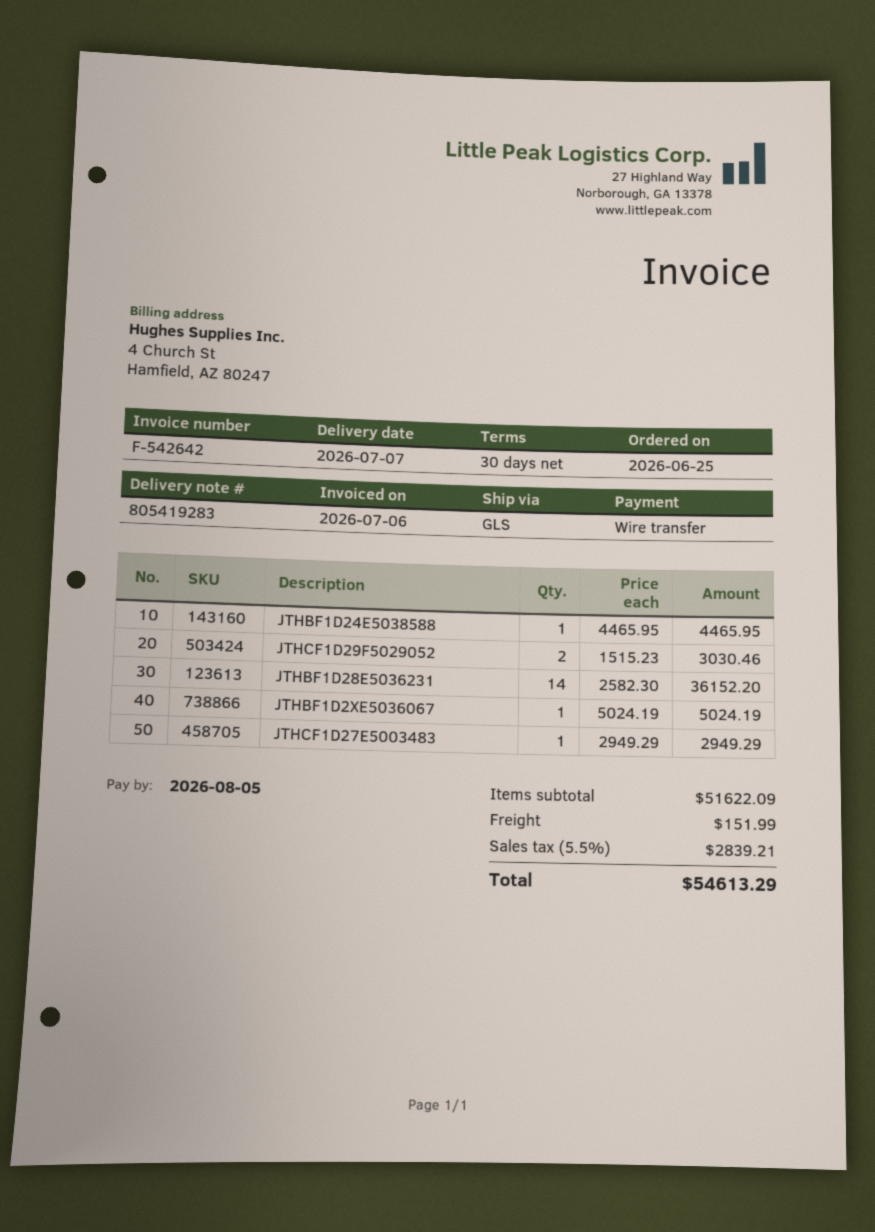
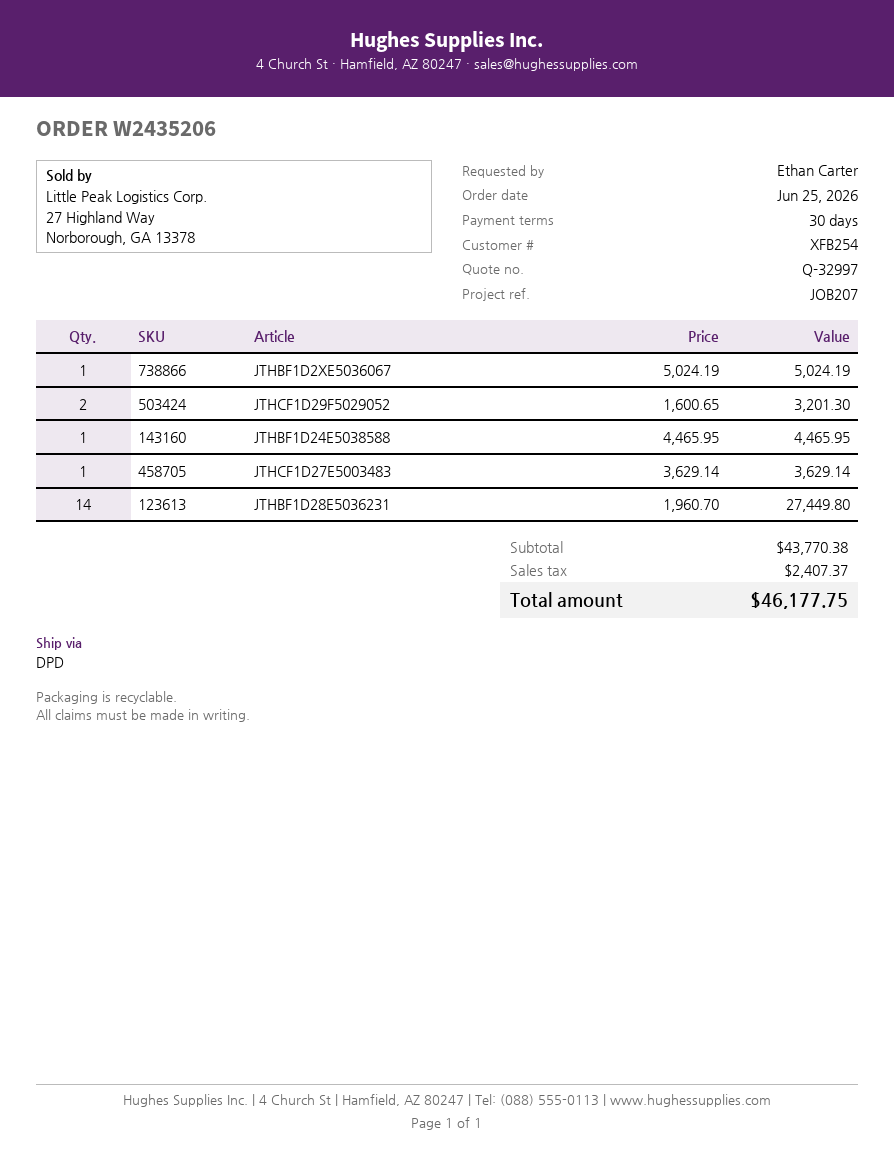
shipping method: GLS -> DPD
JTHCF1D29F5029052: 2 x 1515.23 = 3030.46 -> 2 x 1600.65 = 3201.30
JTHBF1D28E5036231: 14 x 2582.30 = 36152.20 -> 14 x 1960.70 = 27449.80
JTHCF1D27E5003483: 1 x 2949.29 = 2949.29 -> 1 x 3629.14 = 3629.14
subtotal: 51622.09 -> 43770.38
shipping: 151.99 -> none
tax: 2839.21 -> 2407.37
total: 54613.29 -> 46177.75

